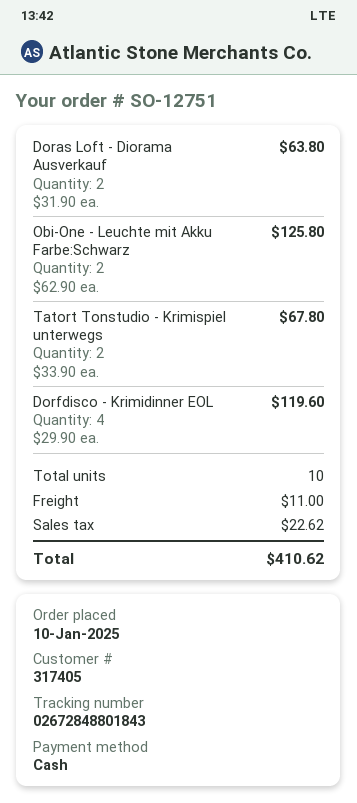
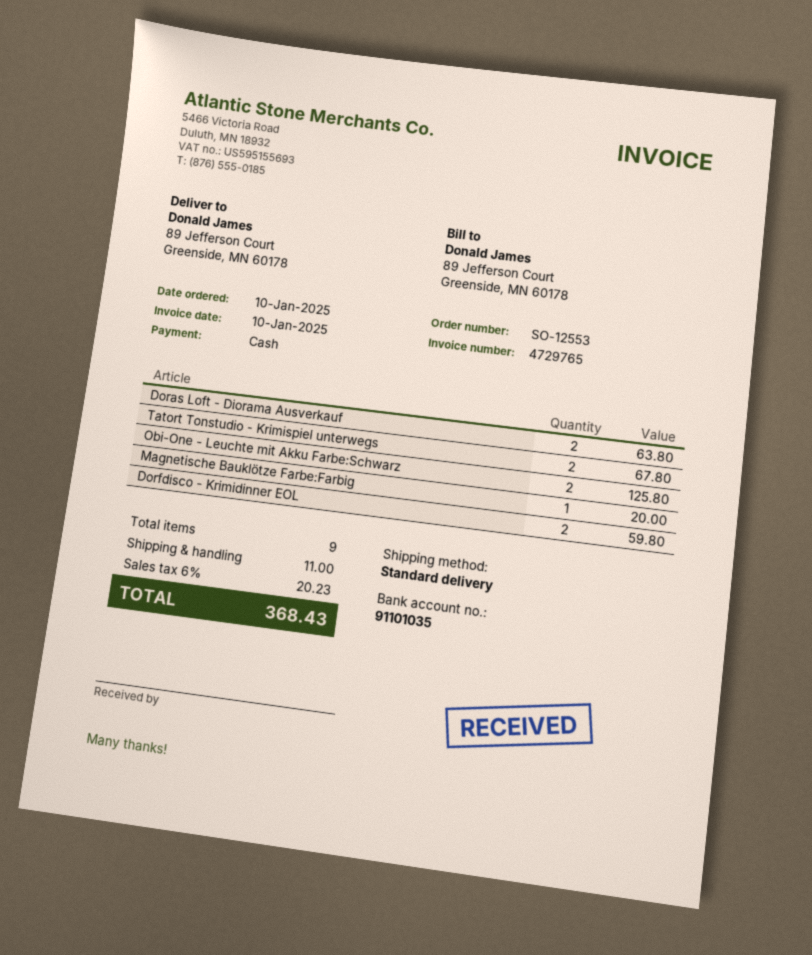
order number: SO-12751 -> SO-12553
Dorfdisco - Krimidinner EOL: 4 for 119.60 -> 2 for 59.80
Magnetische Bauklötze Farbe:Farbig: none -> 1 for 20.00
total quantity: 10 -> 9
tax: 22.62 -> 20.23
total: 410.62 -> 368.43

